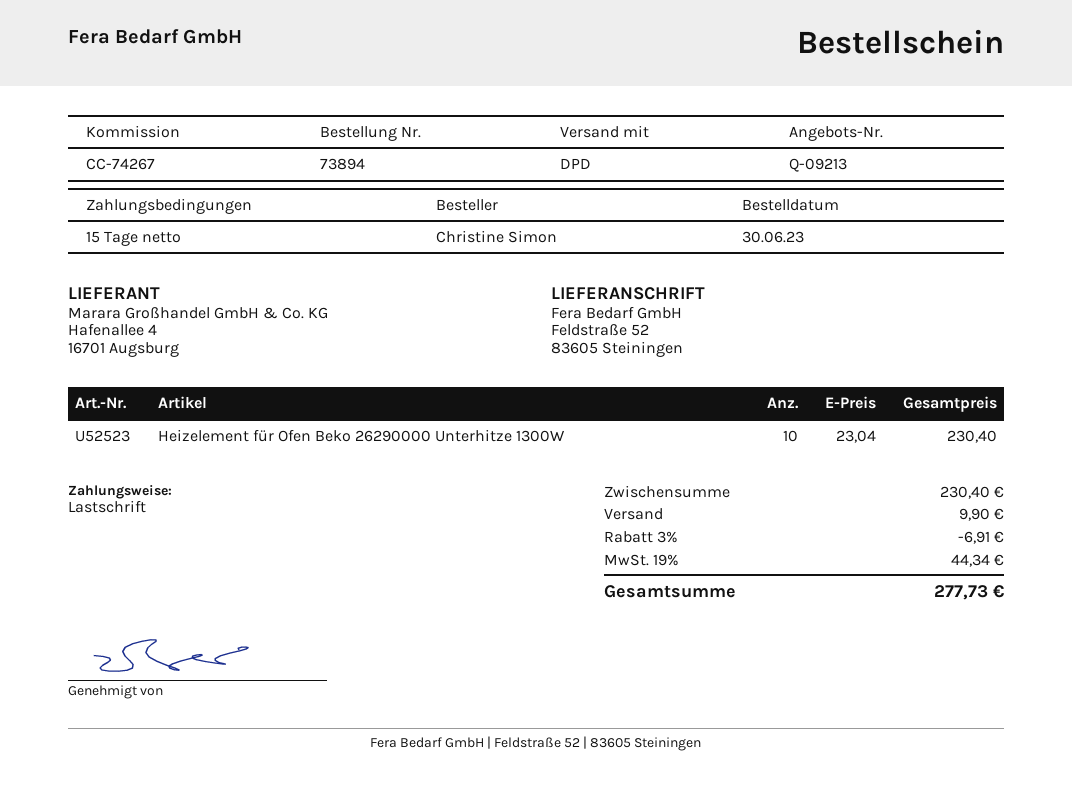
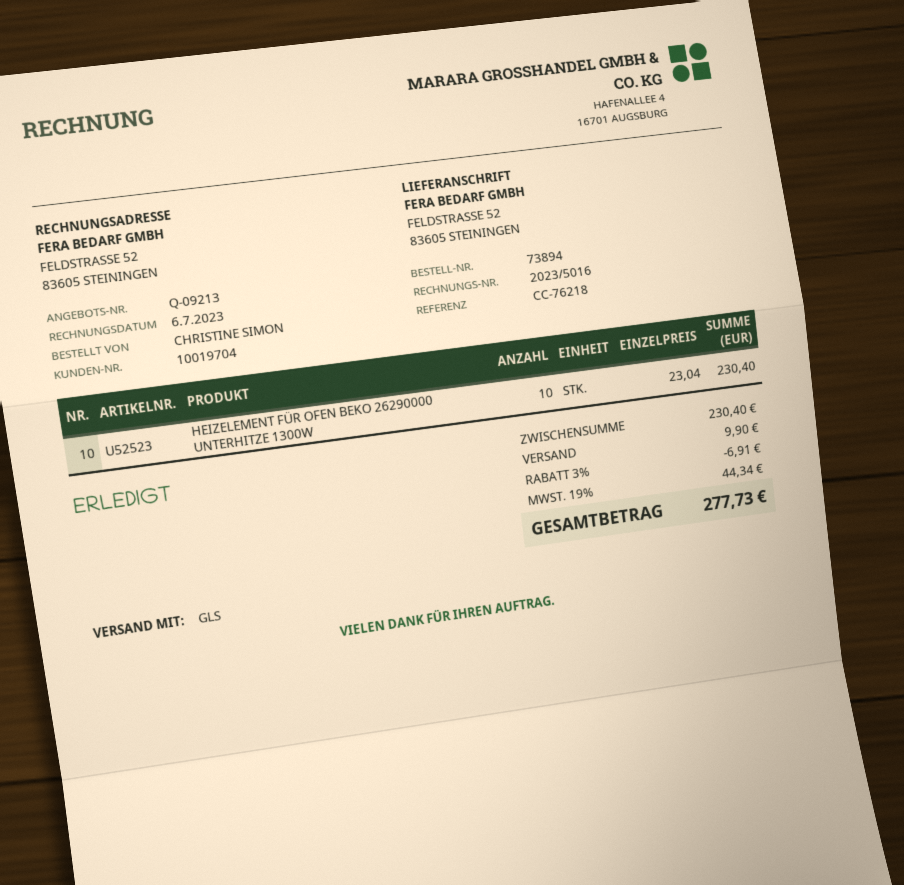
reference: CC-74267 -> CC-76218
shipping method: DPD -> GLS

